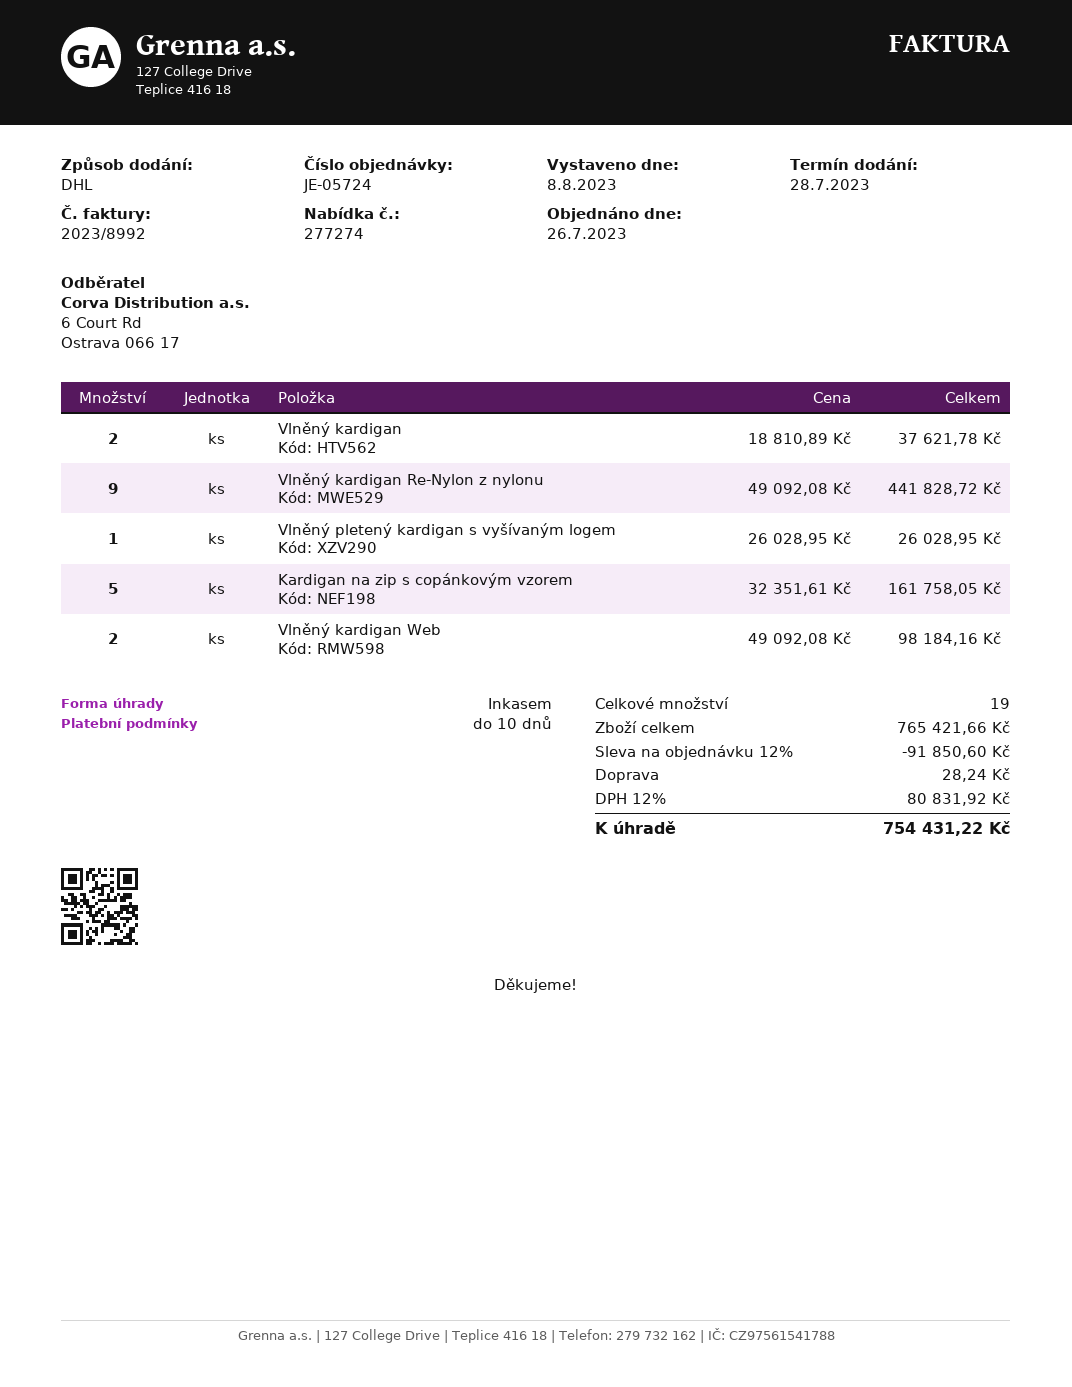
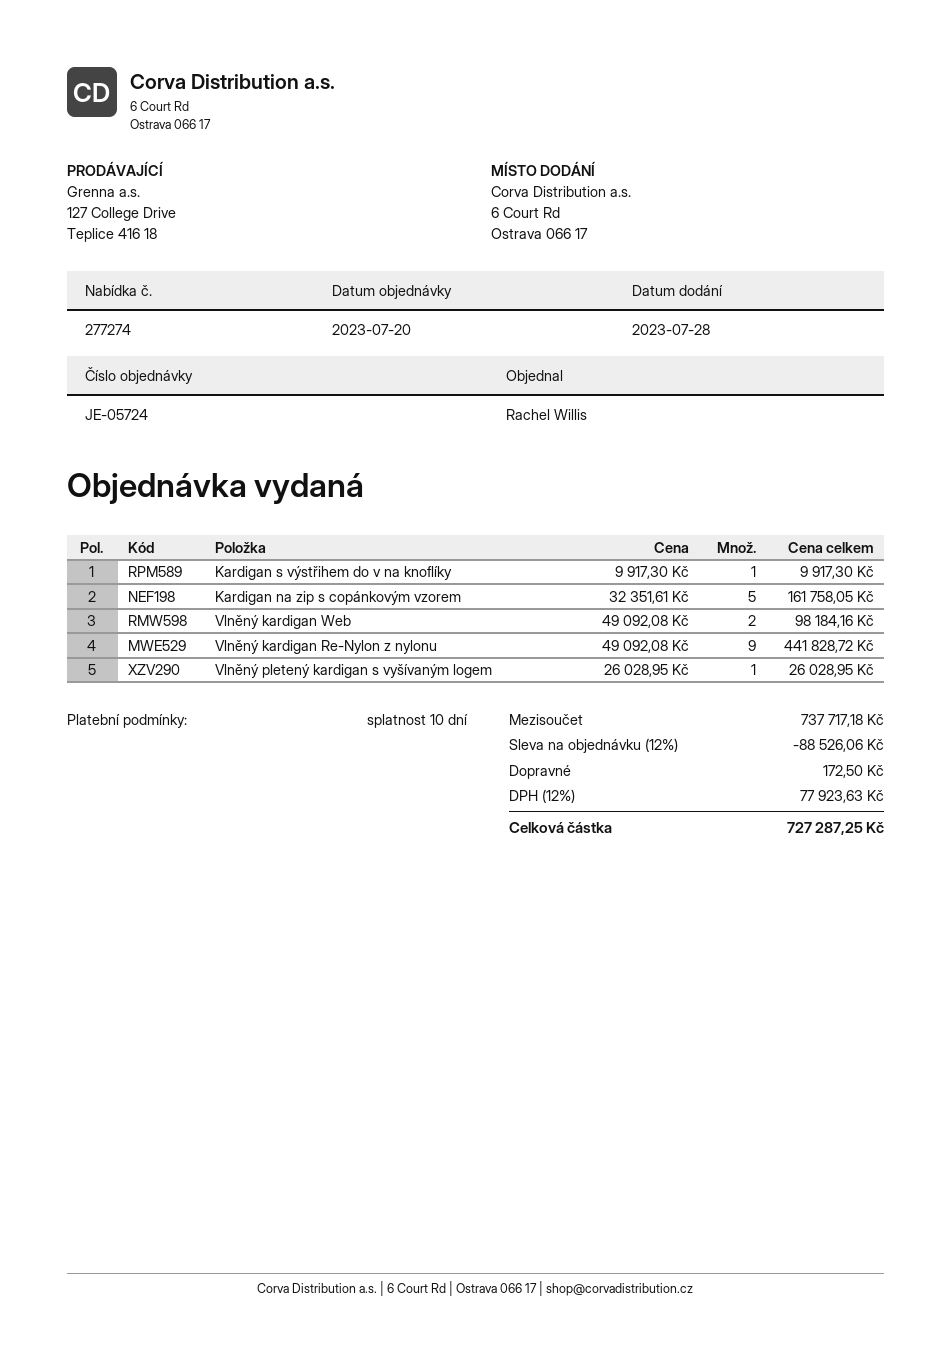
order date: 2023-07-26 -> 2023-07-20
Vlněný kardigan: 2 x 18810.89 = 37621.78 -> none
Kardigan s výstřihem do v na knoflíky: none -> 1 x 9917.30 = 9917.30
subtotal: 765421.66 -> 737717.18
discount: 12% = 91850.60 -> 12% = 88526.06
shipping: 28.24 -> 172.50
tax: 12% = 80831.92 -> 12% = 77923.63
total: 754431.22 -> 727287.25

